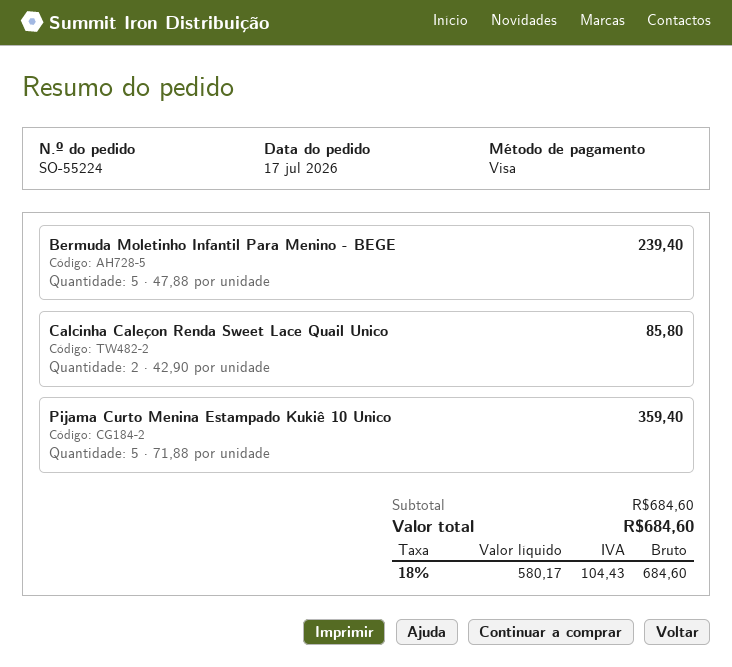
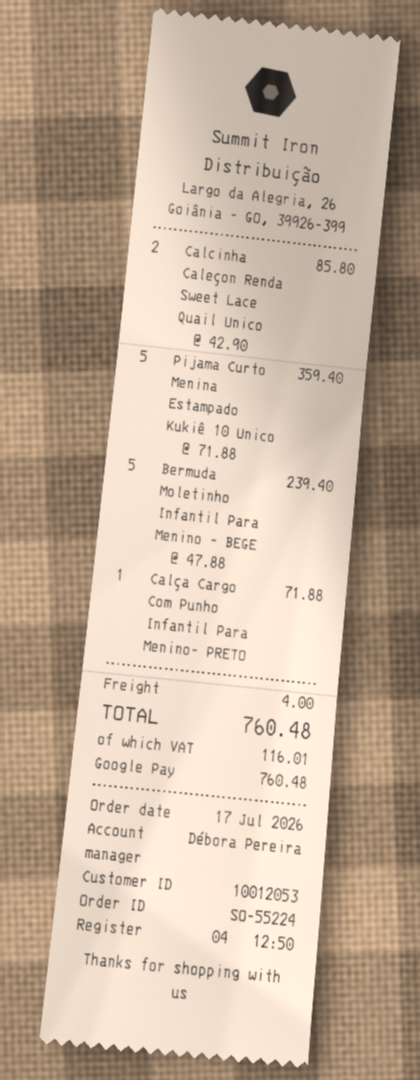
payment method: Visa -> Google Pay
Calça Cargo Com Punho Infantil Para Menino- PRETO: none -> 1 x 71.88 = 71.88
shipping: none -> 4.00
tax: 104.43 -> 116.01
total: 684.60 -> 760.48

